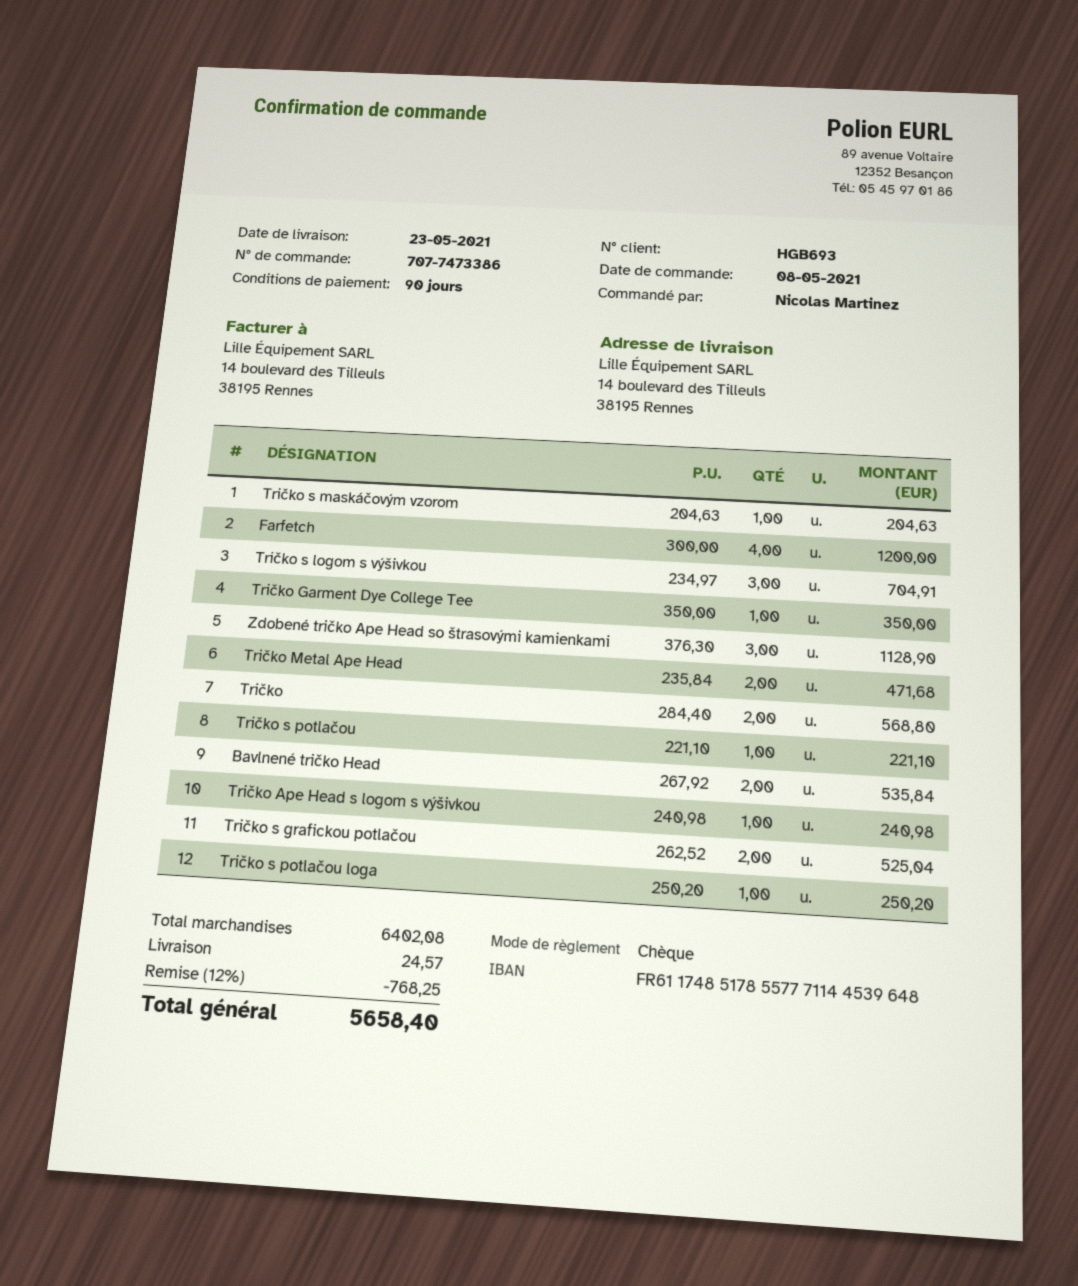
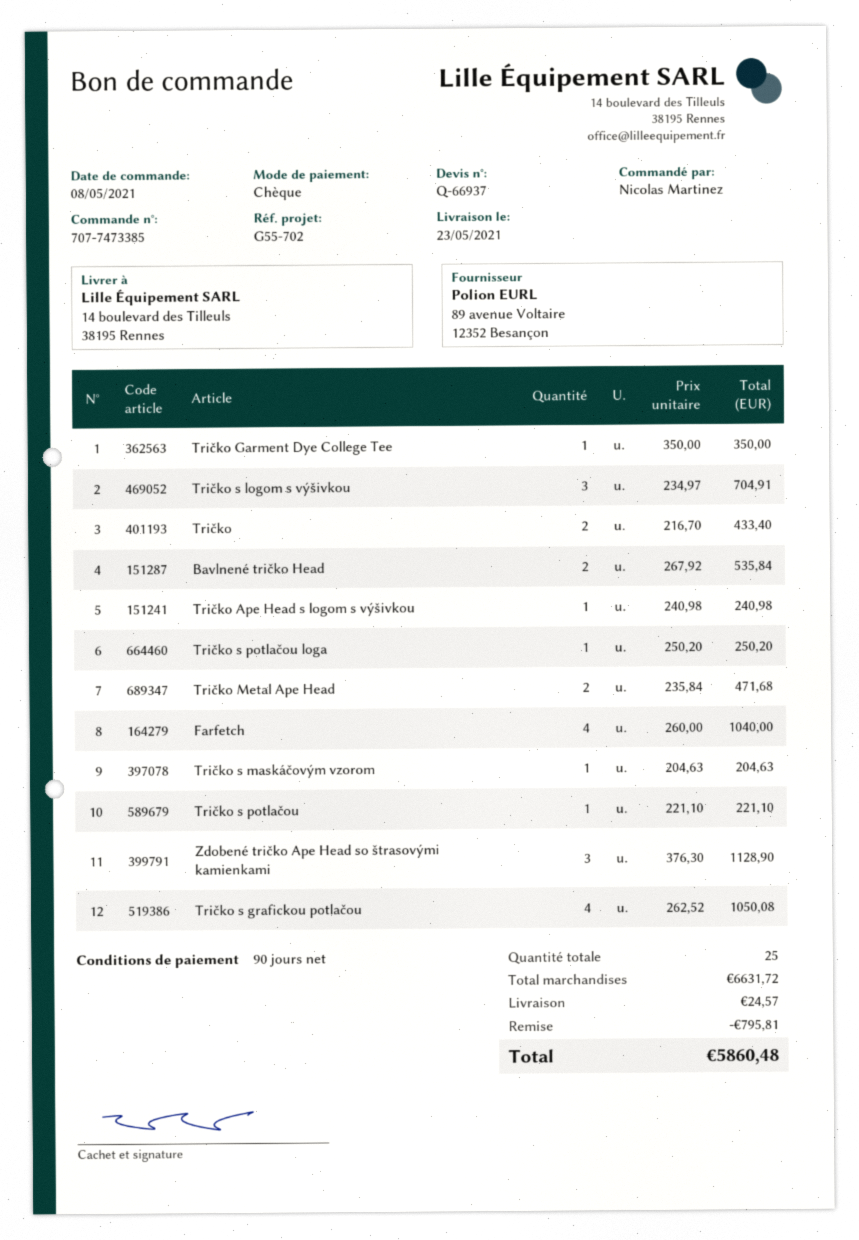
order number: 707-7473386 -> 707-7473385
Farfetch: 4 x 300.00 = 1200.00 -> 4 x 260.00 = 1040.00
Tričko: 2 x 284.40 = 568.80 -> 2 x 216.70 = 433.40
Tričko s grafickou potlačou: 2 x 262.52 = 525.04 -> 4 x 262.52 = 1050.08
subtotal: 6402.08 -> 6631.72
discount: 768.25 -> 795.81
total: 5658.40 -> 5860.48

